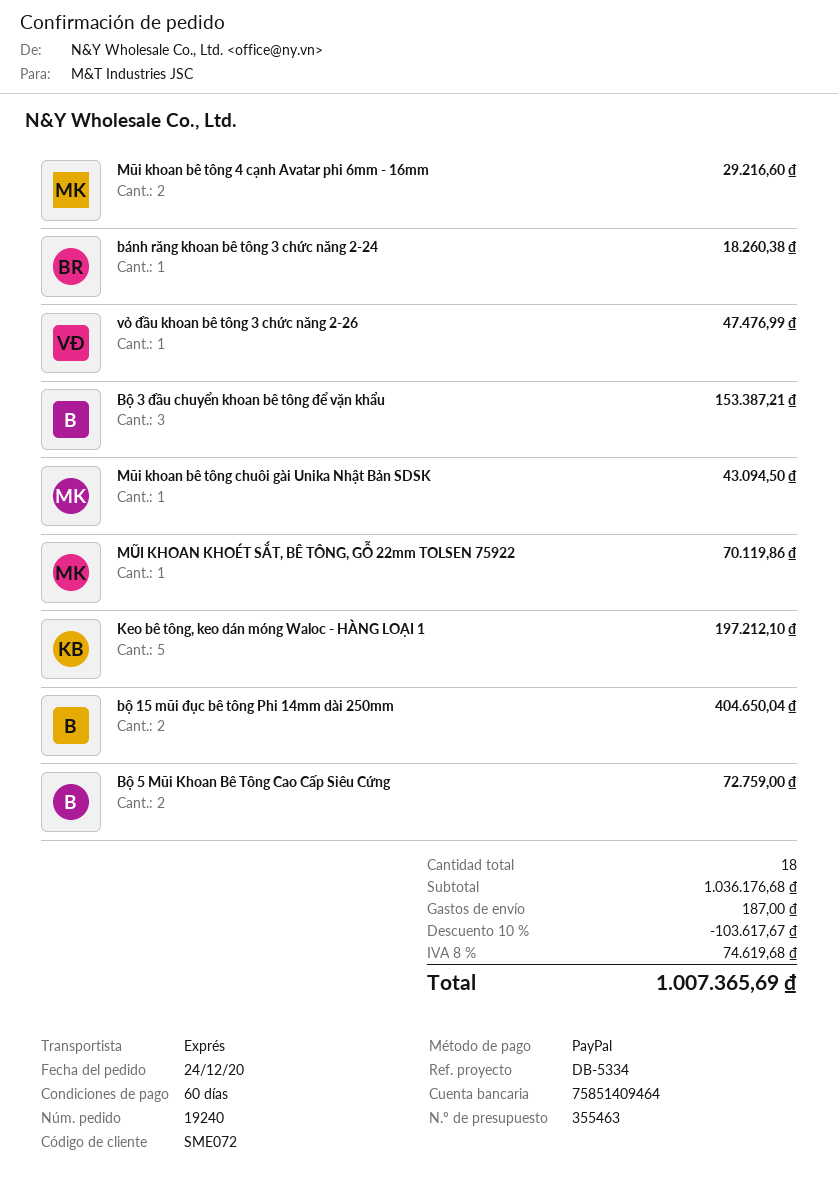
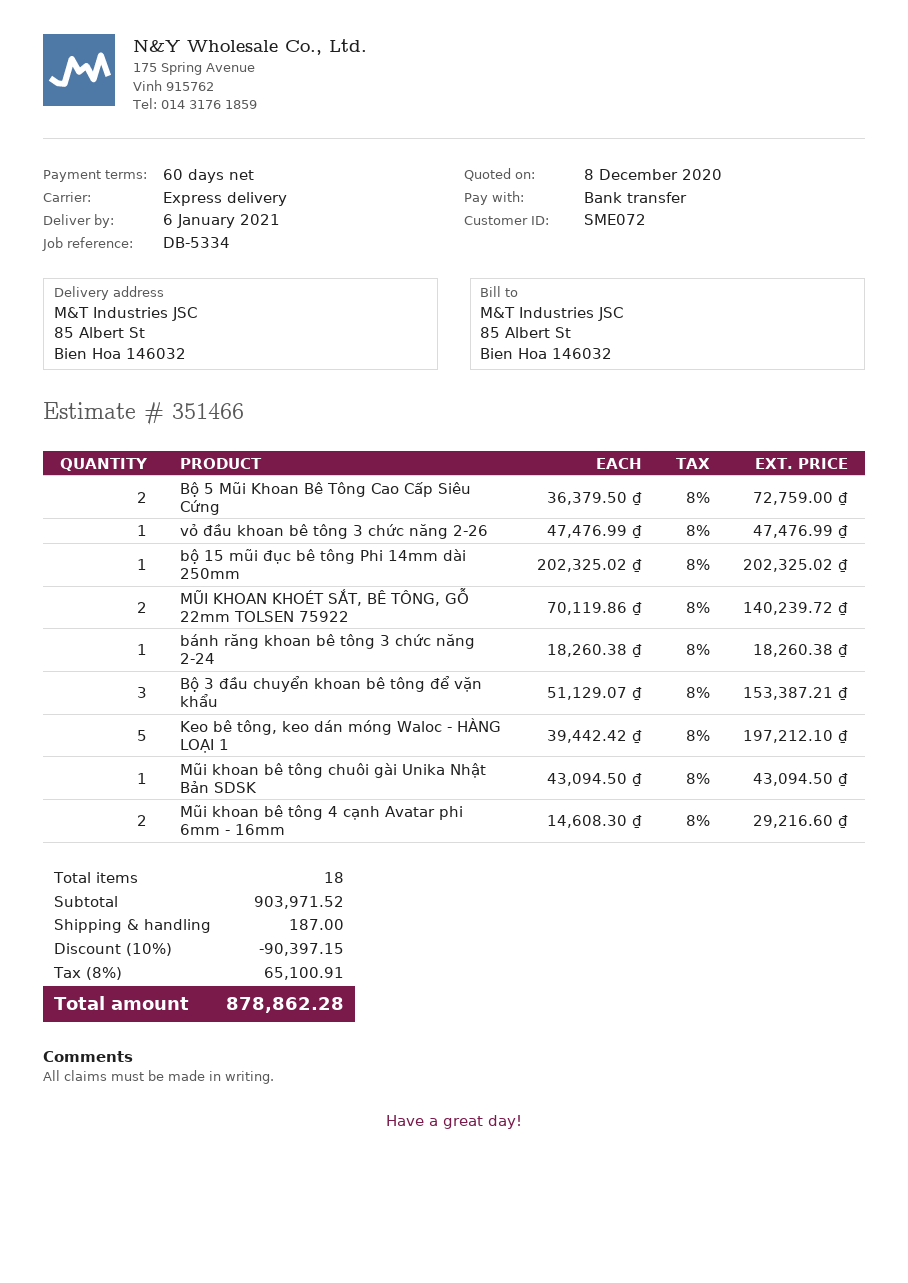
quote number: 355463 -> 351466
payment method: PayPal -> bank transfer
MŨI KHOAN KHOÉT SẮT, BÊ TÔNG, GỖ 22mm TOLSEN 75922: 1 for 70119.86 -> 2 for 140239.72
bộ 15 mũi đục bê tông Phi 14mm dài 250mm: 2 for 404650.04 -> 1 for 202325.02
subtotal: 1036176.68 -> 903971.52
discount: 10% = 103617.67 -> 10% = 90397.15
tax: 8% = 74619.68 -> 8% = 65100.91
total: 1007365.69 -> 878862.28

